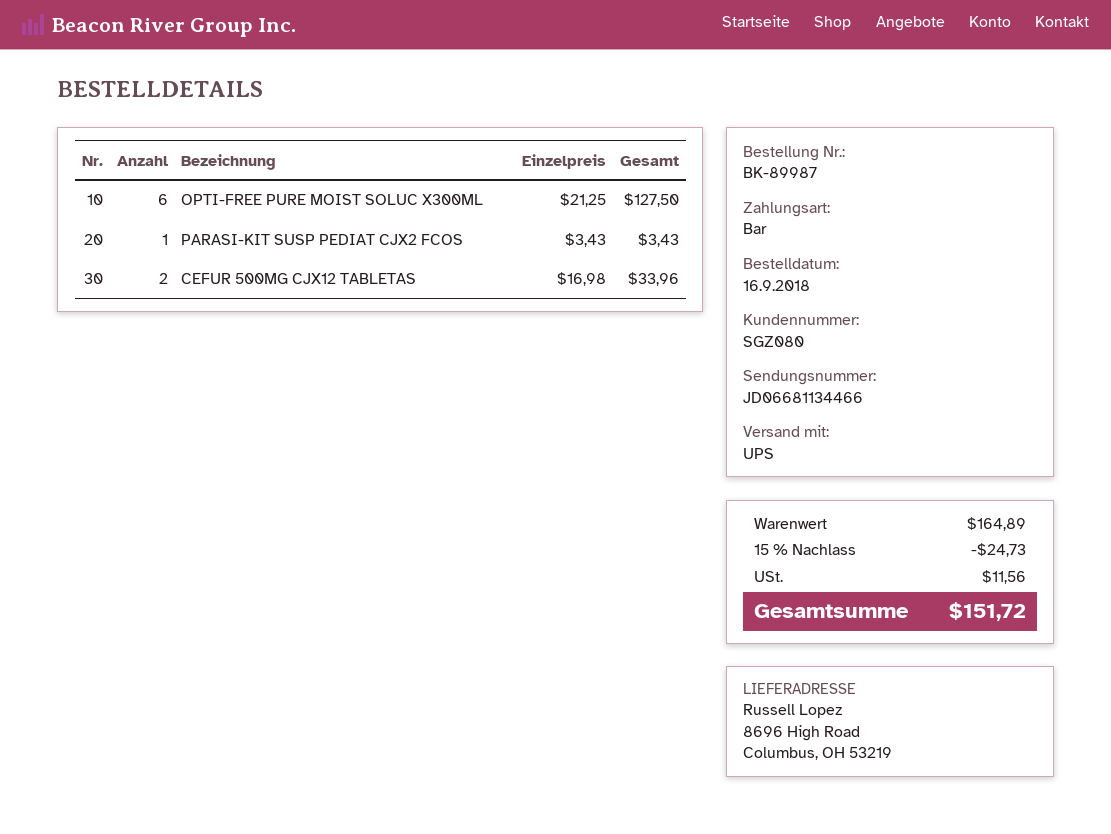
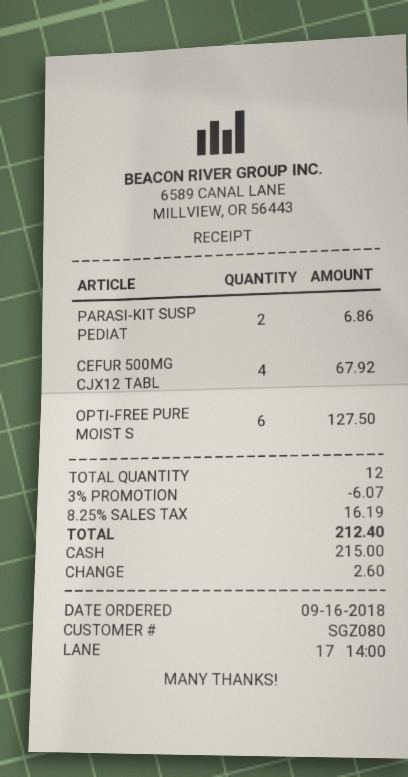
PARASI-KIT SUSP PEDIAT CJX2 FCOS: 1 for 3.43 -> 2 for 6.86
CEFUR 500MG CJX12 TABLETAS: 2 for 33.96 -> 4 for 67.92
discount: 15% = 24.73 -> 3% = 6.07
tax: 11.56 -> 16.19
total: 151.72 -> 212.40

